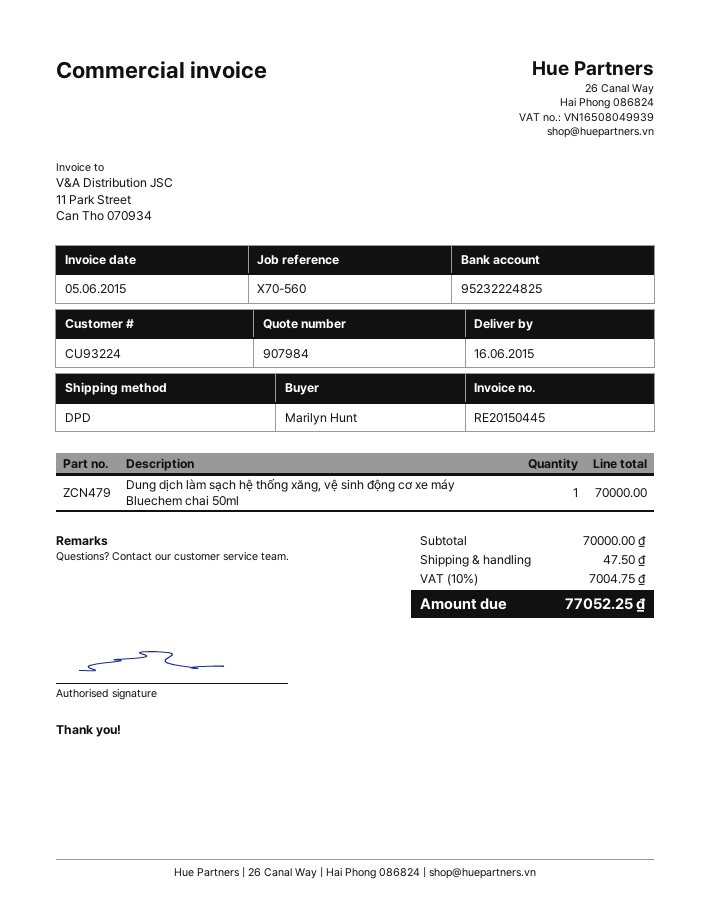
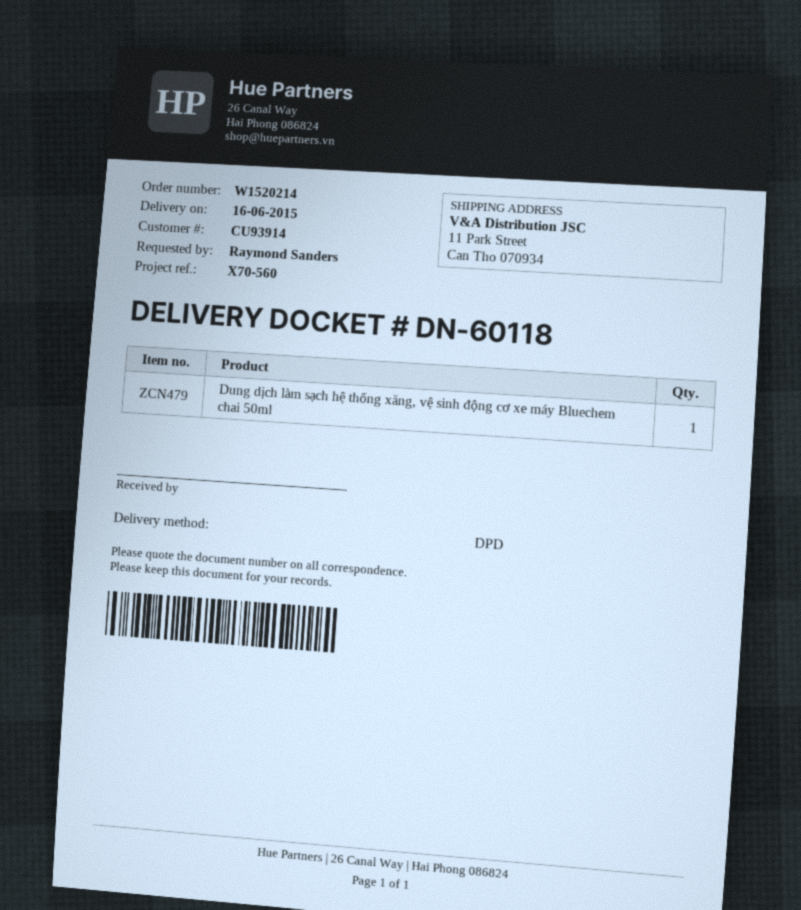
customer number: CU93224 -> CU93914
ordered by: Marilyn Hunt -> Raymond Sanders

